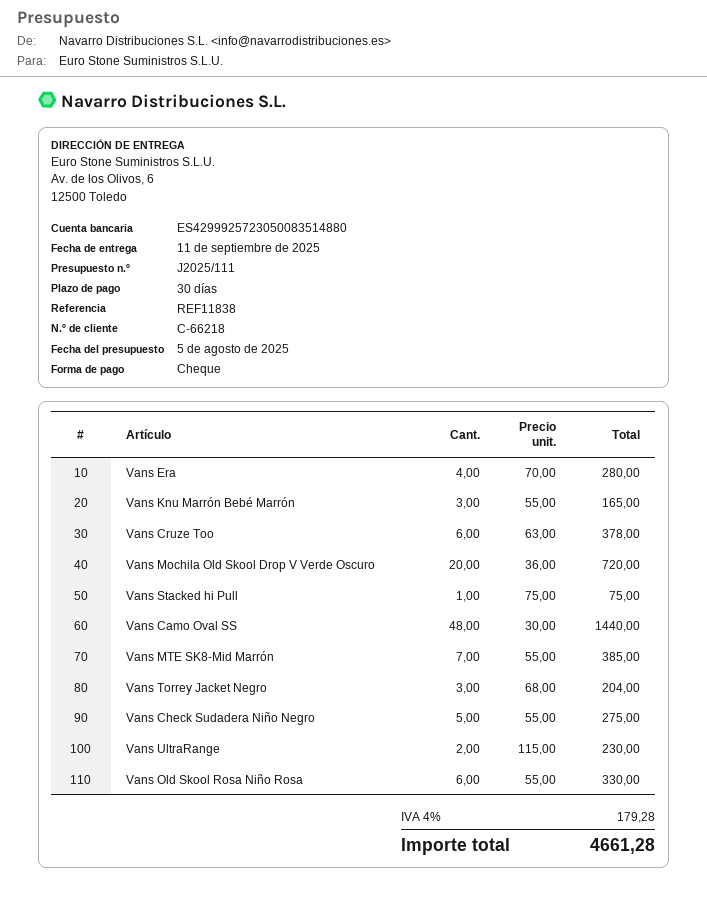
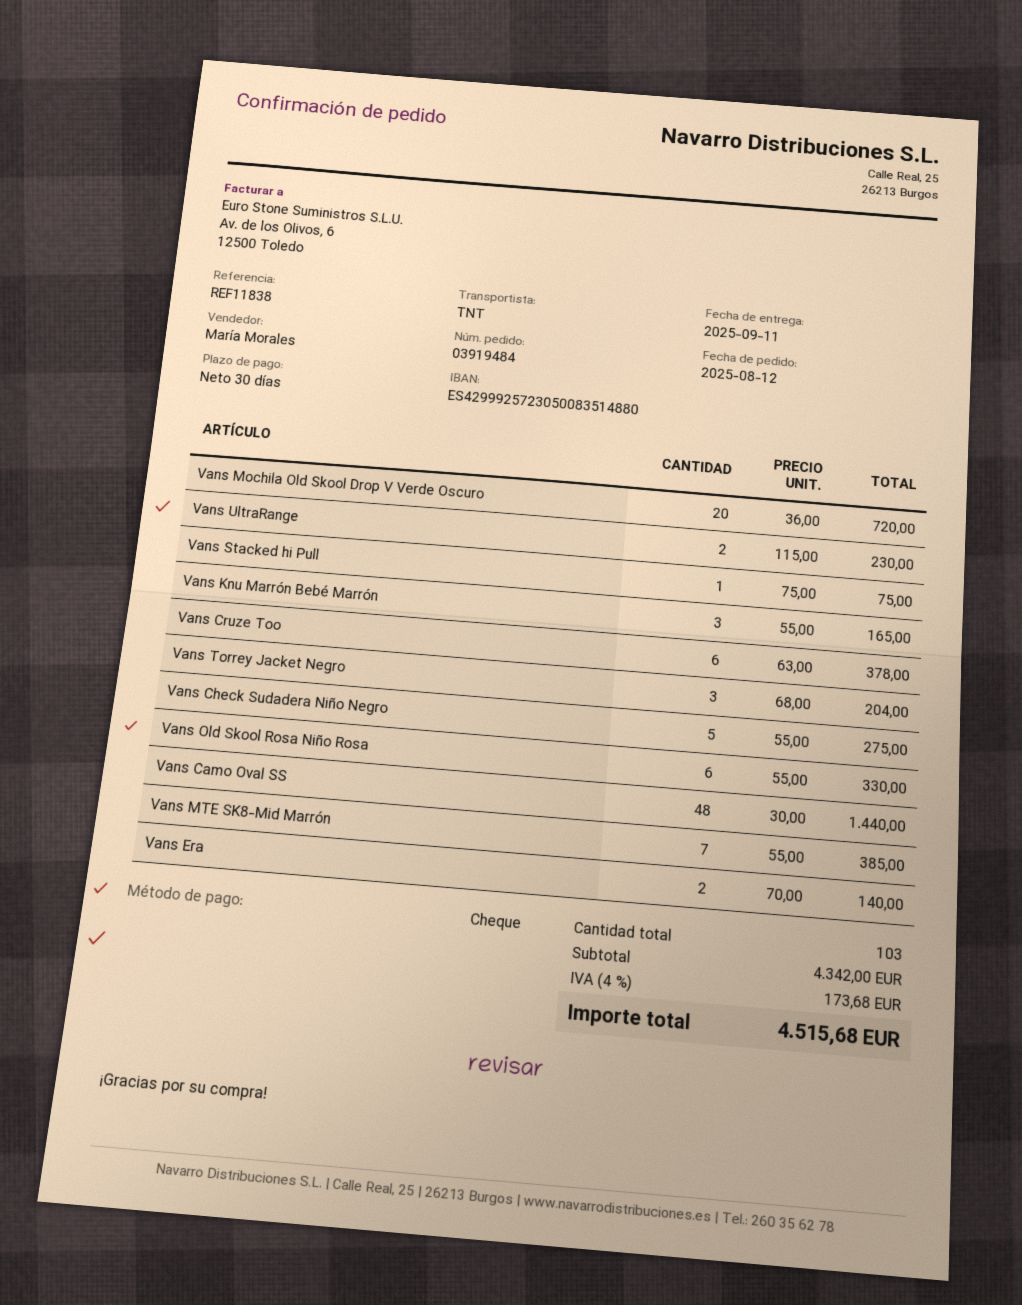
Vans Era: 4 x 70.00 = 280.00 -> 2 x 70.00 = 140.00
tax: 4% = 179.28 -> 4% = 173.68
total: 4661.28 -> 4515.68

